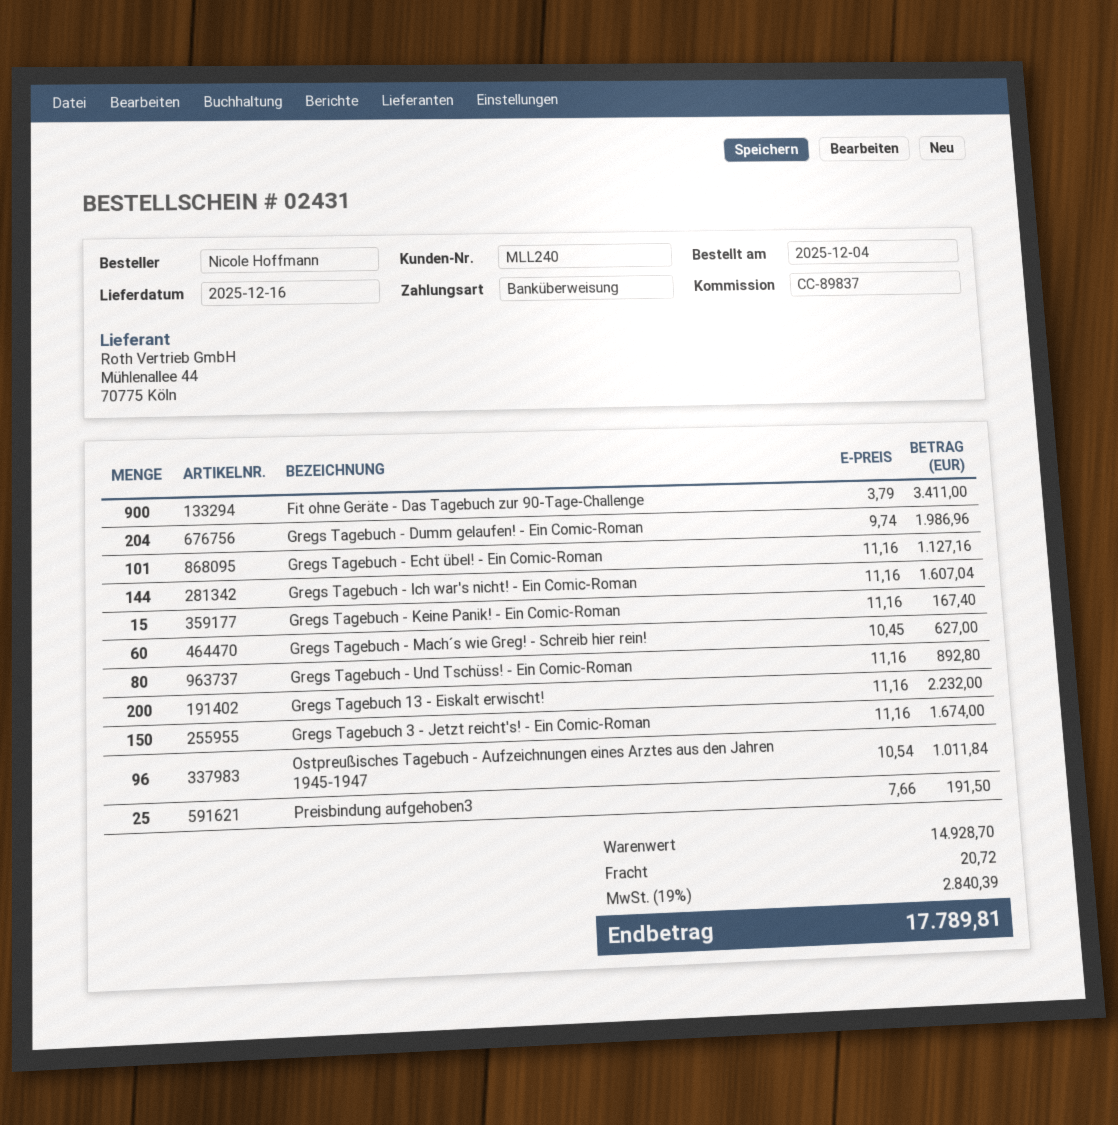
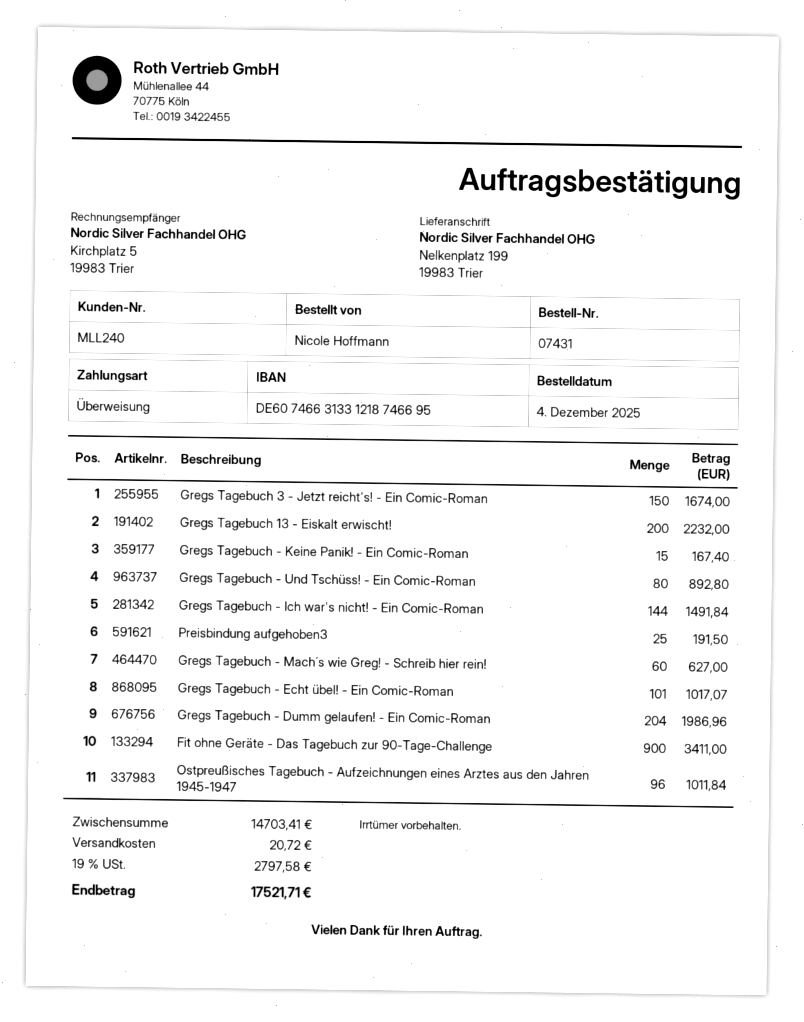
order number: 02431 -> 07431
Gregs Tagebuch - Echt übel! - Ein Comic-Roman: 101 for 1127.16 -> 101 for 1017.07
Gregs Tagebuch - Ich war's nicht! - Ein Comic-Roman: 144 for 1607.04 -> 144 for 1491.84
subtotal: 14928.70 -> 14703.41
tax: 19% = 2840.39 -> 19% = 2797.58
total: 17789.81 -> 17521.71

